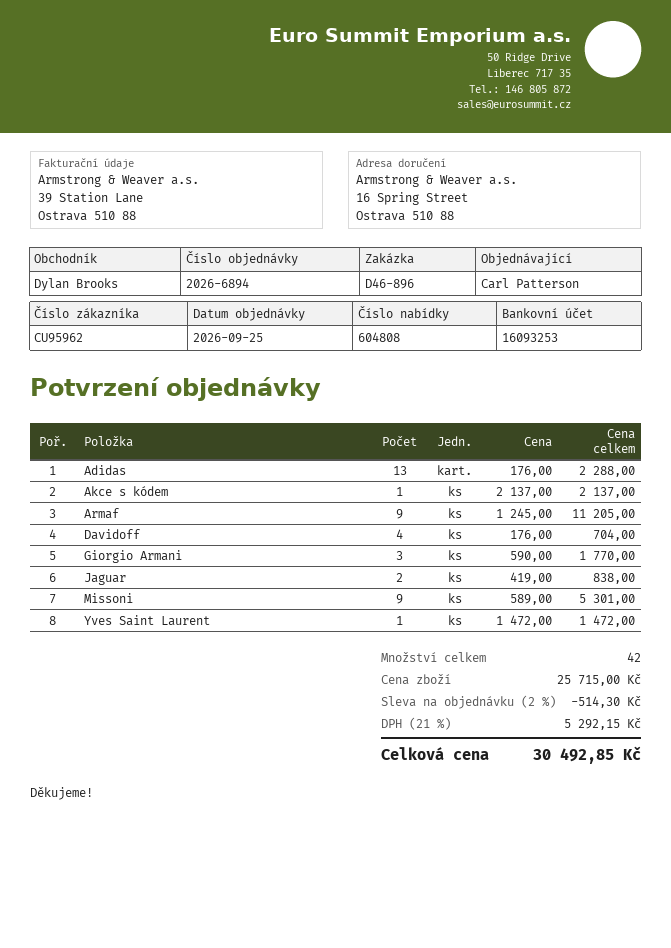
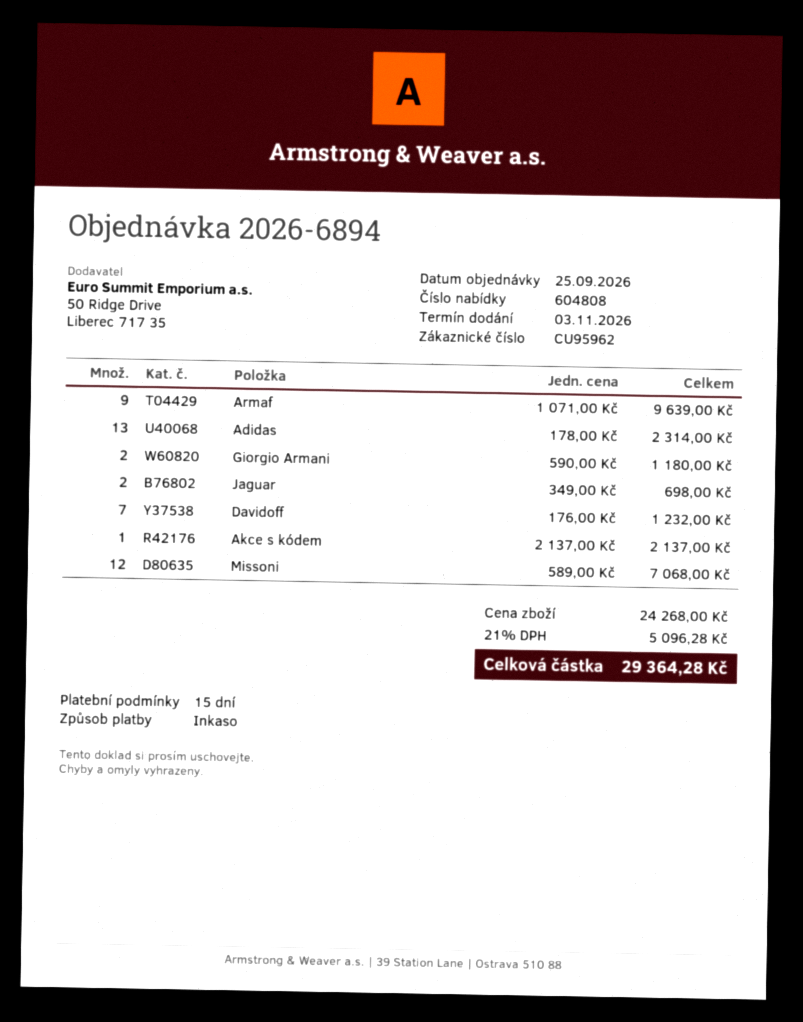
Adidas: 13 x 176.00 = 2288.00 -> 13 x 178.00 = 2314.00
Armaf: 9 x 1245.00 = 11205.00 -> 9 x 1071.00 = 9639.00
Davidoff: 4 x 176.00 = 704.00 -> 7 x 176.00 = 1232.00
Giorgio Armani: 3 x 590.00 = 1770.00 -> 2 x 590.00 = 1180.00
Jaguar: 2 x 419.00 = 838.00 -> 2 x 349.00 = 698.00
Missoni: 9 x 589.00 = 5301.00 -> 12 x 589.00 = 7068.00
Yves Saint Laurent: 1 x 1472.00 = 1472.00 -> none
subtotal: 25715.00 -> 24268.00
discount: 2% = 514.30 -> none
tax: 21% = 5292.15 -> 21% = 5096.28
total: 30492.85 -> 29364.28

